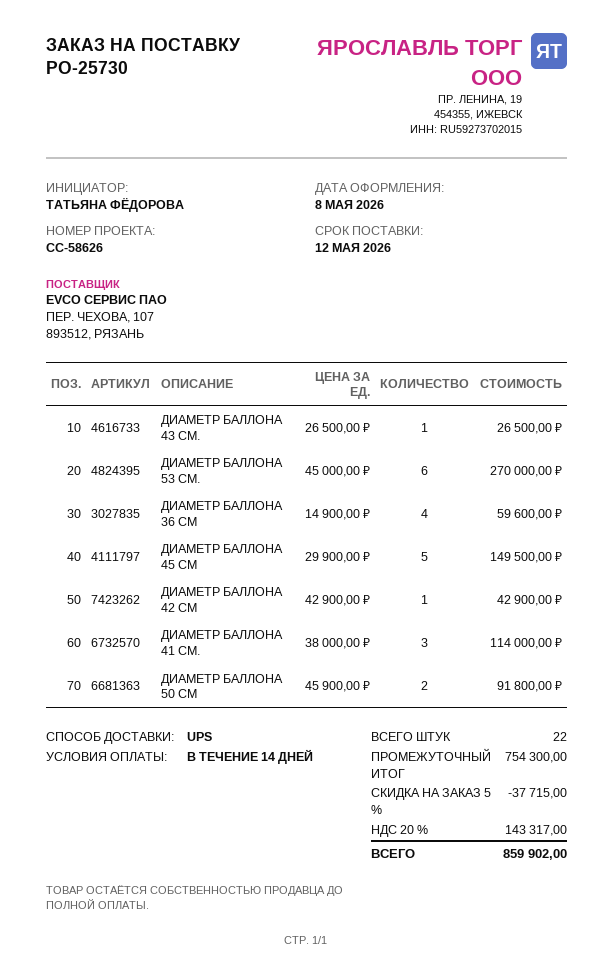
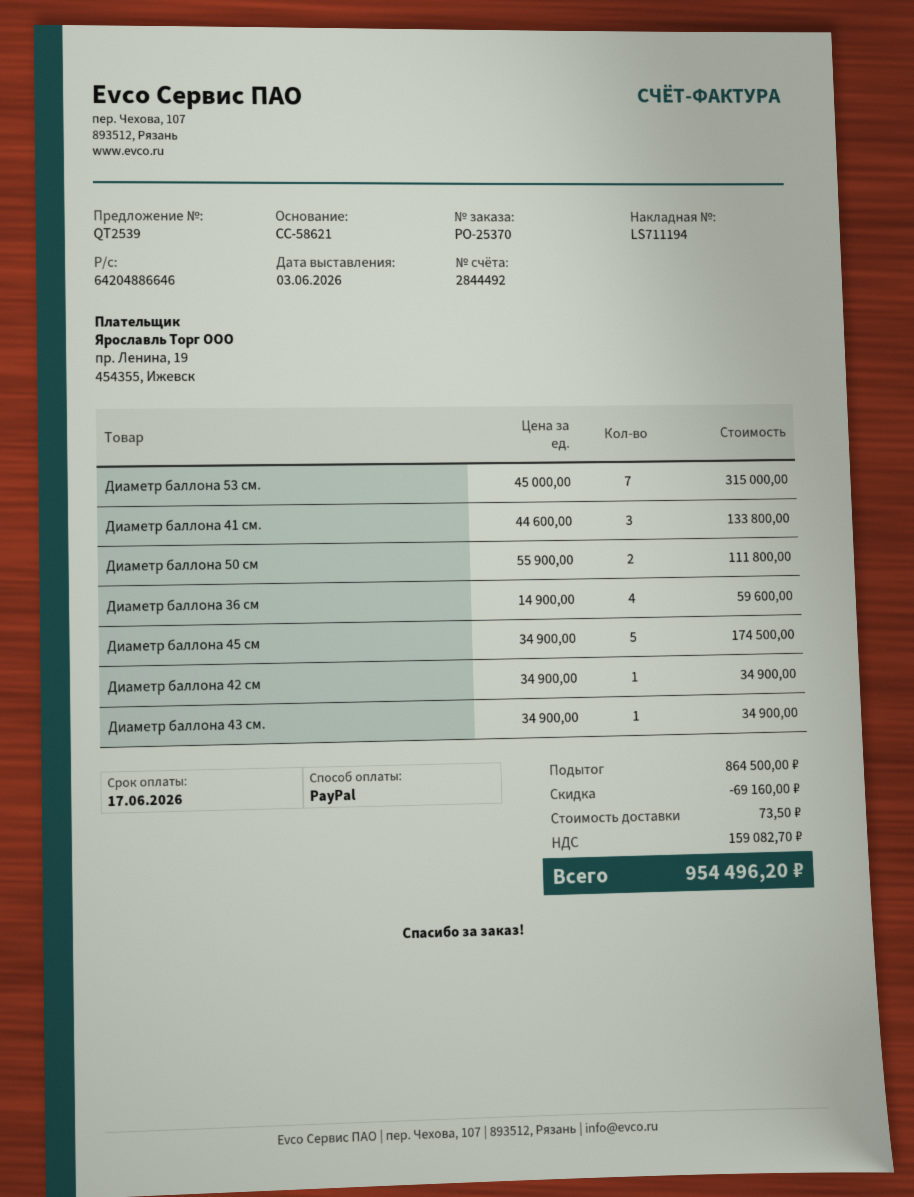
order number: PO-25730 -> PO-25370
reference: CC-58626 -> CC-58621
ДИАМЕТР БАЛЛОНА 43 СМ.: 1 x 26500.00 = 26500.00 -> 1 x 34900.00 = 34900.00
ДИАМЕТР БАЛЛОНА 53 СМ.: 6 x 45000.00 = 270000.00 -> 7 x 45000.00 = 315000.00
ДИАМЕТР БАЛЛОНА 45 СМ: 5 x 29900.00 = 149500.00 -> 5 x 34900.00 = 174500.00
ДИАМЕТР БАЛЛОНА 42 СМ: 1 x 42900.00 = 42900.00 -> 1 x 34900.00 = 34900.00
ДИАМЕТР БАЛЛОНА 41 СМ.: 3 x 38000.00 = 114000.00 -> 3 x 44600.00 = 133800.00
ДИАМЕТР БАЛЛОНА 50 СМ: 2 x 45900.00 = 91800.00 -> 2 x 55900.00 = 111800.00
subtotal: 754300.00 -> 864500.00
discount: 37715.00 -> 69160.00
shipping: none -> 73.50
tax: 143317.00 -> 159082.70
total: 859902.00 -> 954496.20

